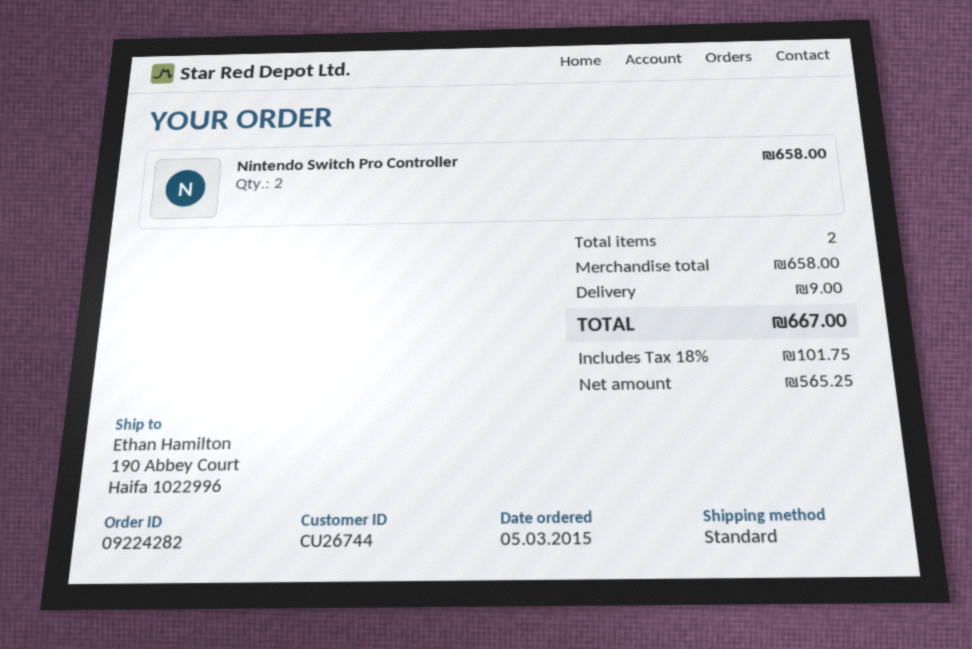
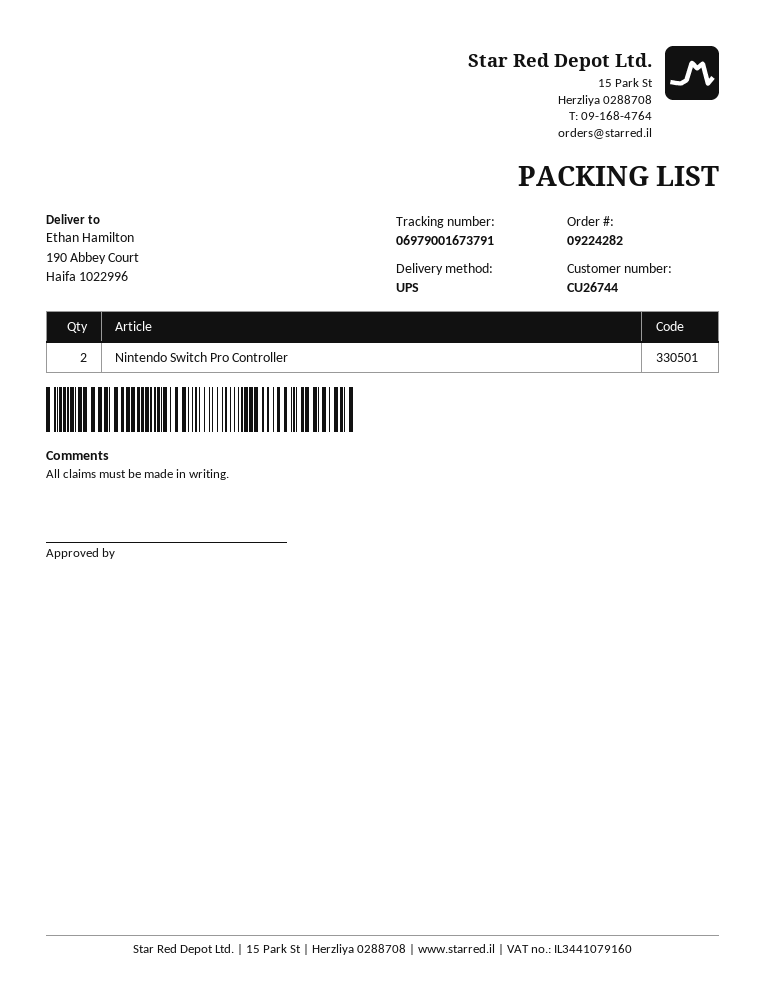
shipping method: standard -> UPS

